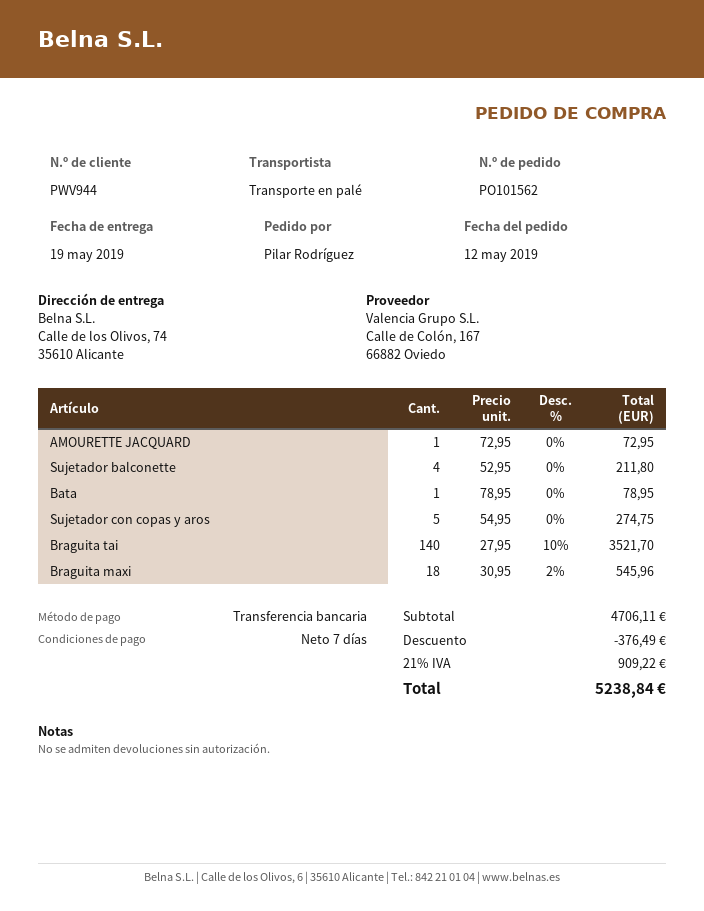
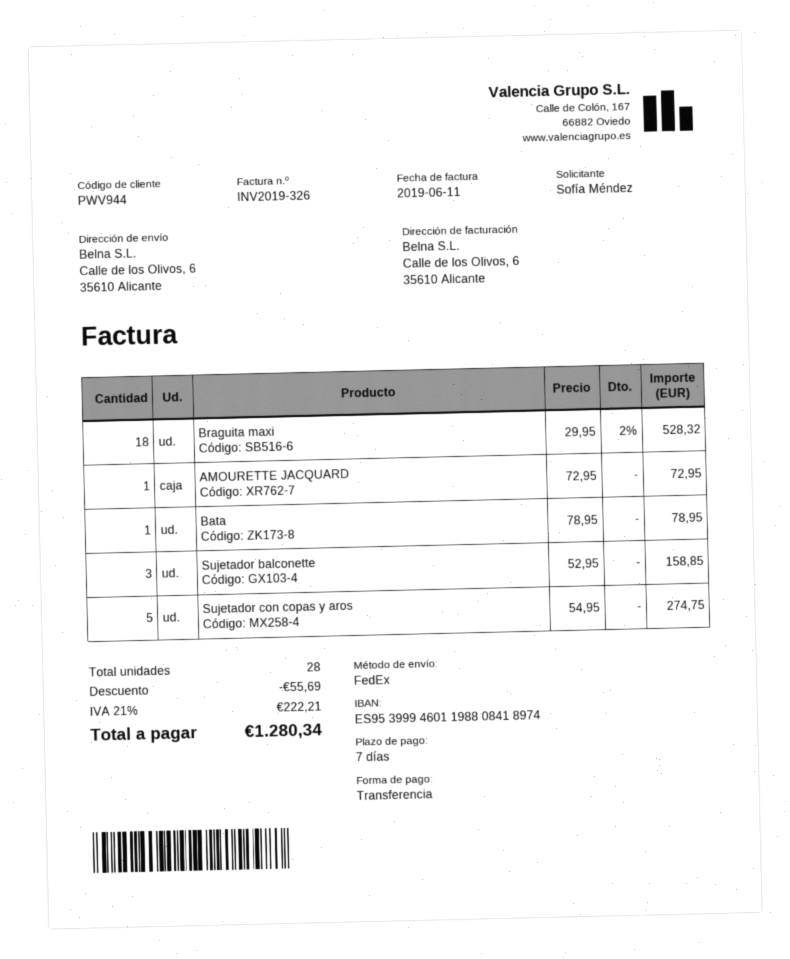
ordered by: Pilar Rodríguez -> Sofía Méndez
shipping method: pallet freight -> FedEx
ship to: Calle de los Olivos, 74, 35610 Alicante -> Calle de los Olivos, 6, 35610 Alicante
Sujetador balconette: 4 x 52.95 = 211.80 -> 3 x 52.95 = 158.85
Braguita tai: 140 x 27.95 - 10% = 3521.70 -> none
Braguita maxi: 18 x 30.95 - 2% = 545.96 -> 18 x 29.95 - 2% = 528.32
discount: 376.49 -> 55.69
tax: 21% = 909.22 -> 21% = 222.21
total: 5238.84 -> 1280.34

